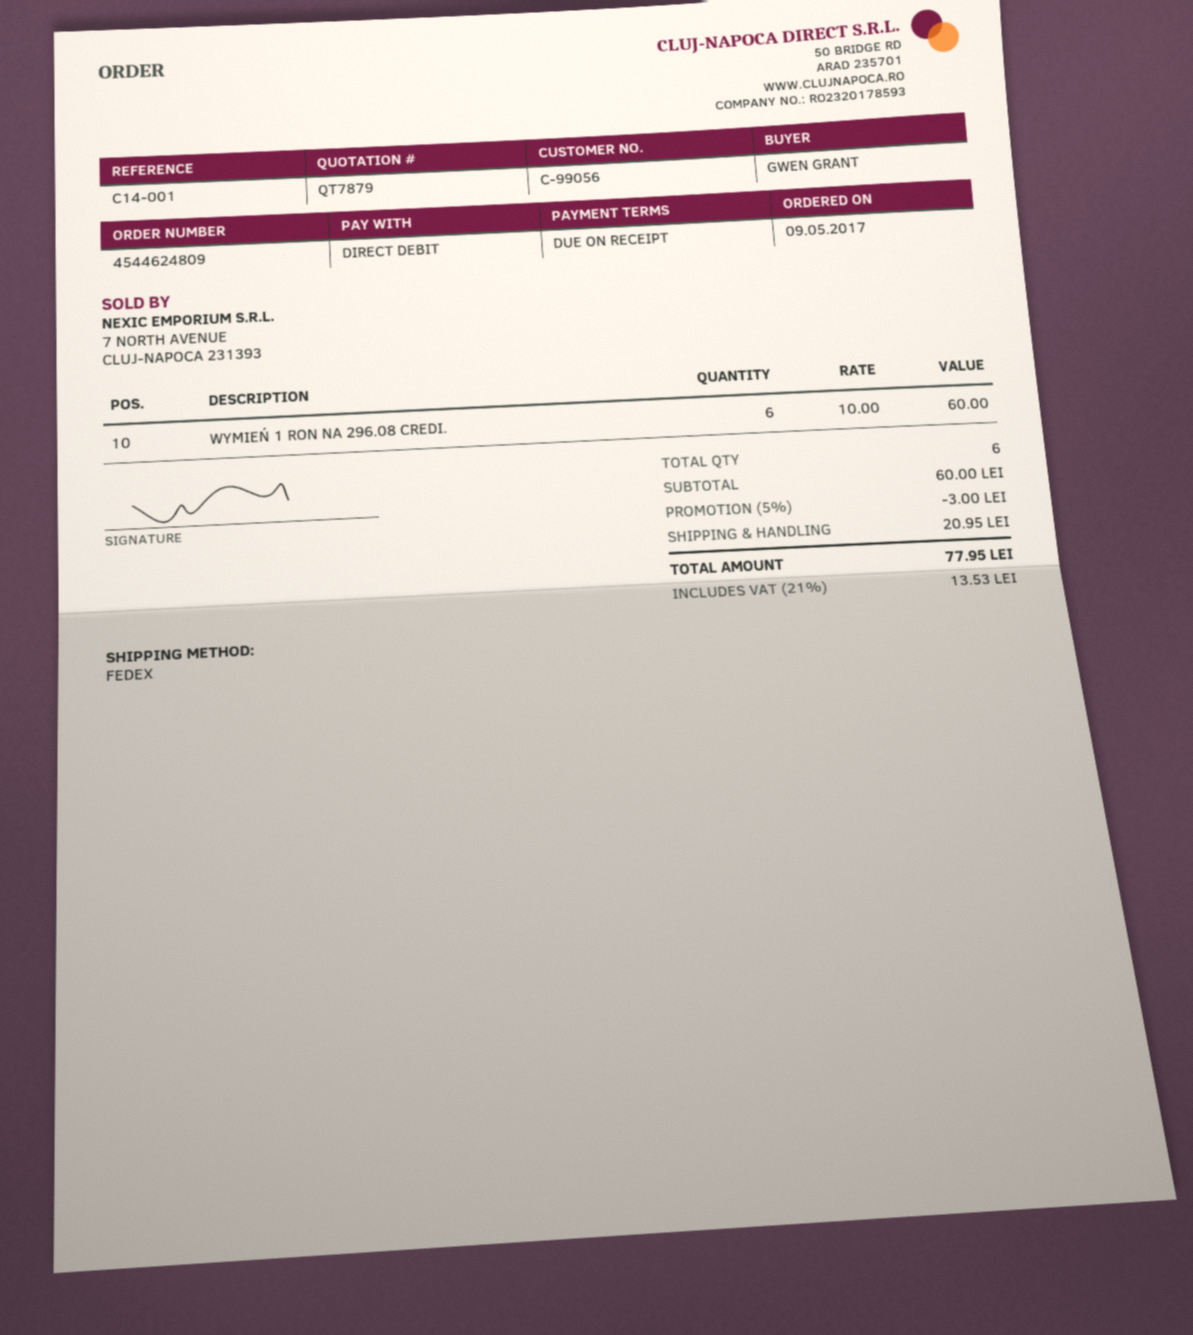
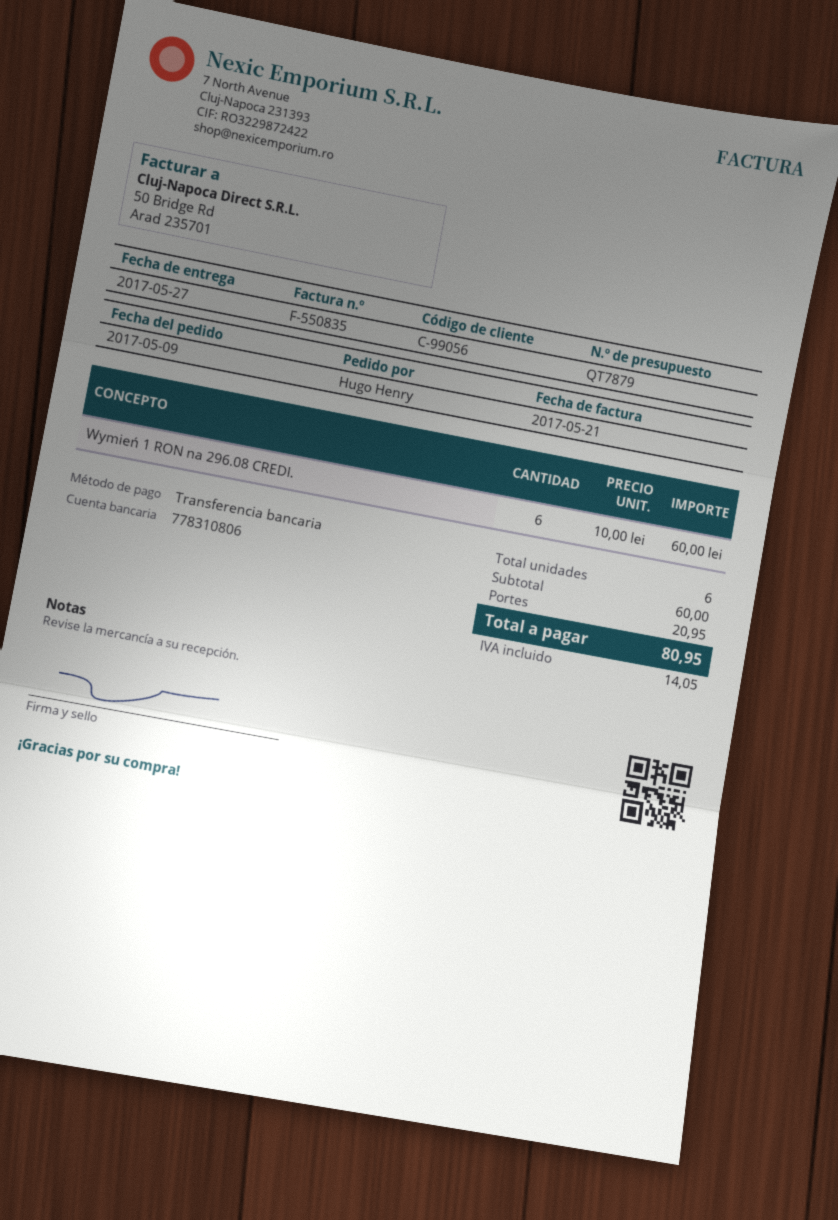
ordered by: GWEN GRANT -> Hugo Henry
payment method: direct debit -> bank transfer
discount: 5% = 3.00 -> none
tax: 13.53 -> 14.05
total: 77.95 -> 80.95

